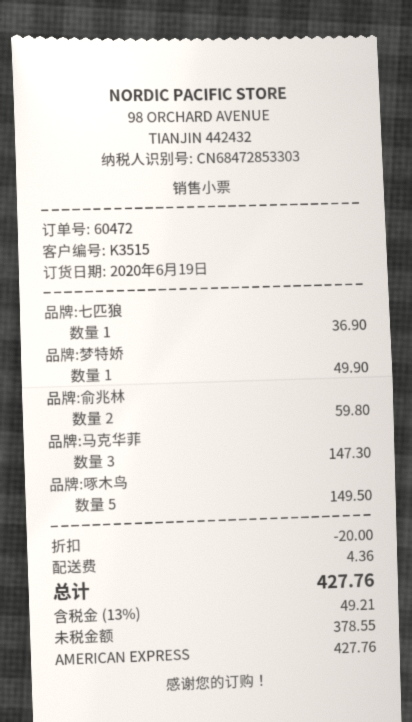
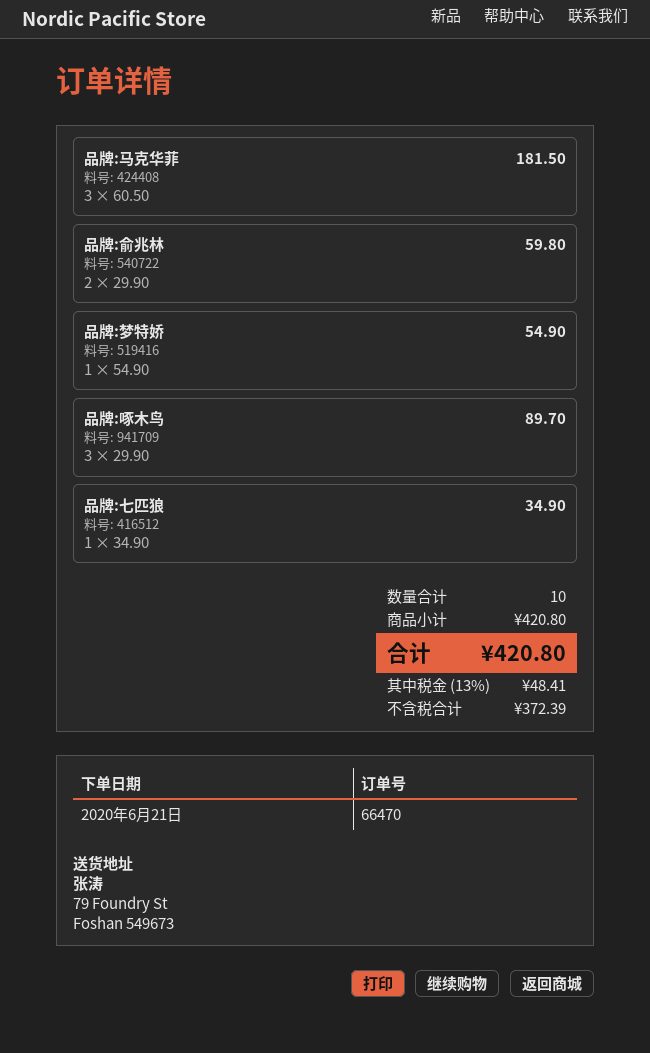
order number: 60472 -> 66470
order date: 2020-06-19 -> 2020-06-21
品牌:七匹狼: 1 for 36.90 -> 1 for 34.90
品牌:梦特娇: 1 for 49.90 -> 1 for 54.90
品牌:马克华菲: 3 for 147.30 -> 3 for 181.50
品牌:啄木鸟: 5 for 149.50 -> 3 for 89.70
discount: 20.00 -> none
shipping: 4.36 -> none
net: 378.55 -> 372.39
tax: 13% = 49.21 -> 13% = 48.41
total: 427.76 -> 420.80

